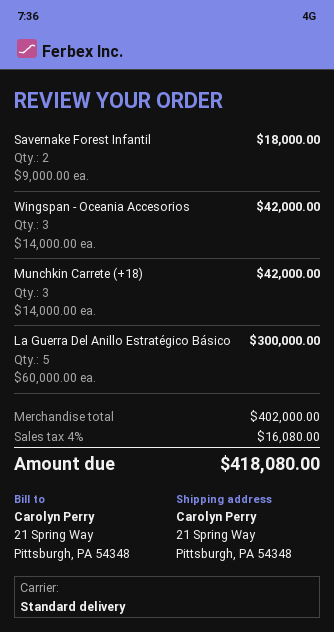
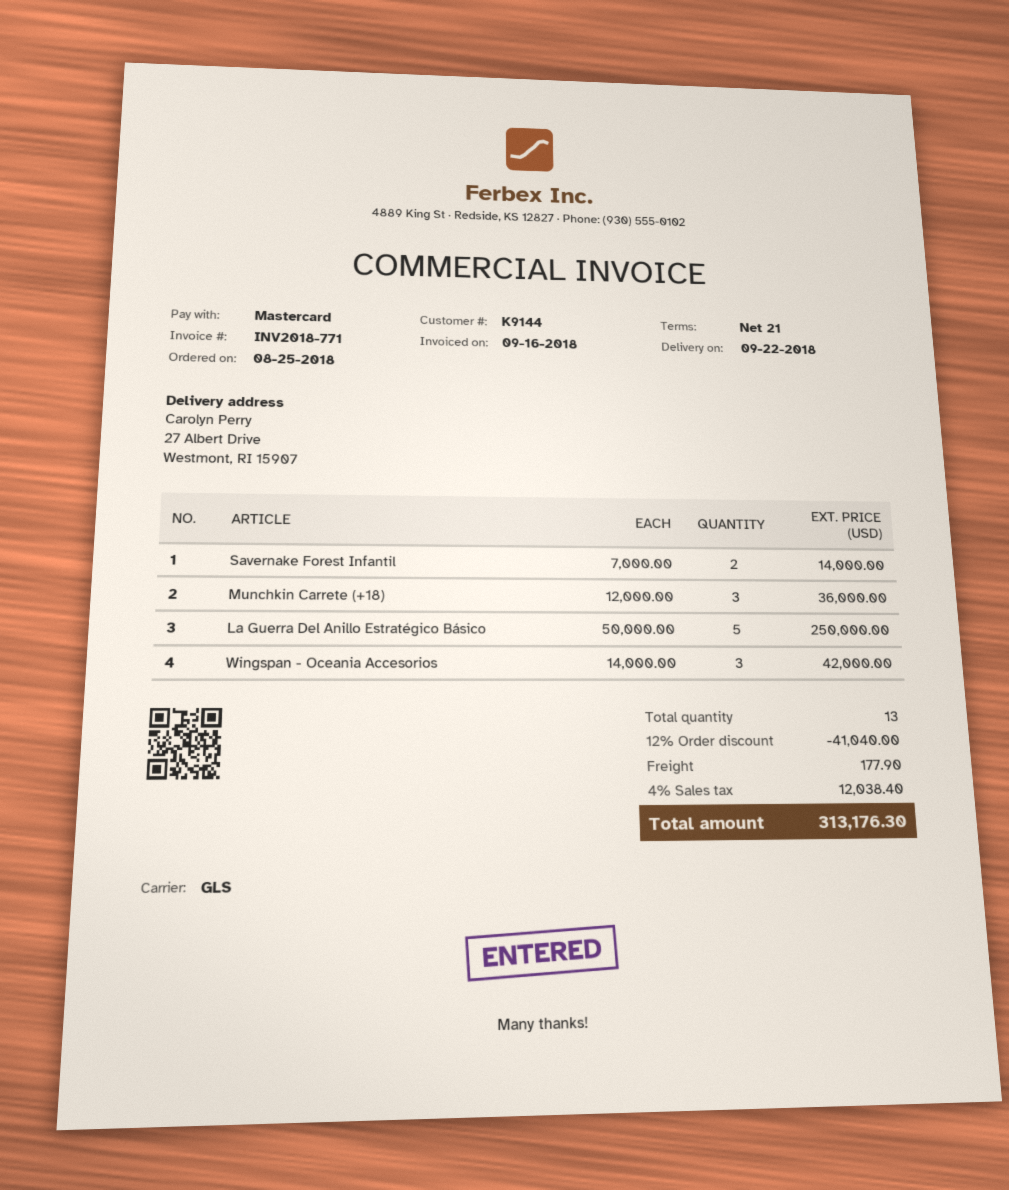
shipping method: standard -> GLS
ship to: 21 Spring Way, Pittsburgh, PA 54348 -> 27 Albert Drive, Westmont, RI 15907
Savernake Forest Infantil: 2 x 9000.00 = 18000.00 -> 2 x 7000.00 = 14000.00
Munchkin Carrete (+18): 3 x 14000.00 = 42000.00 -> 3 x 12000.00 = 36000.00
La Guerra Del Anillo Estratégico Básico: 5 x 60000.00 = 300000.00 -> 5 x 50000.00 = 250000.00
discount: none -> 12% = 41040.00
shipping: none -> 177.90
tax: 4% = 16080.00 -> 4% = 12038.40
total: 418080.00 -> 313176.30

